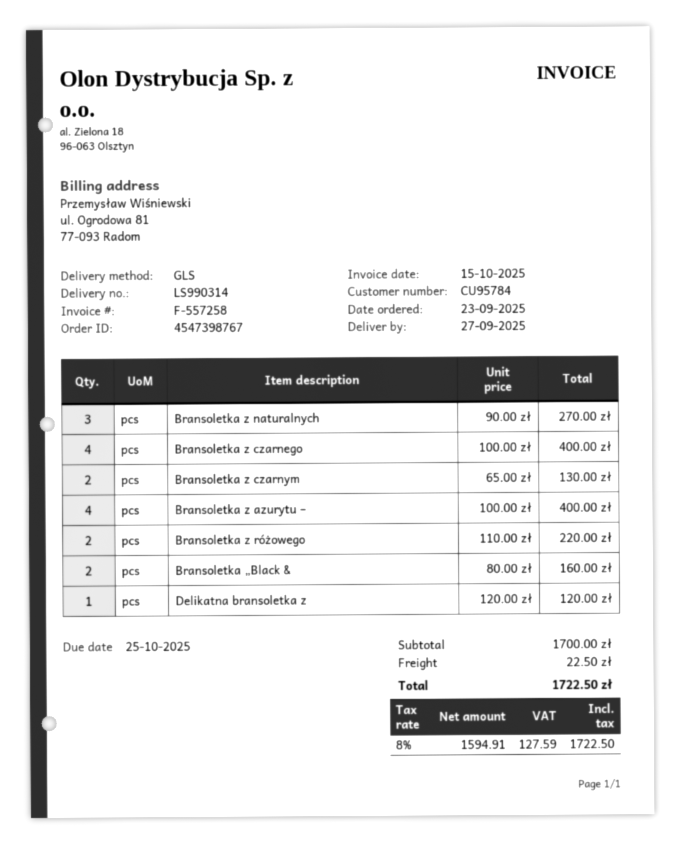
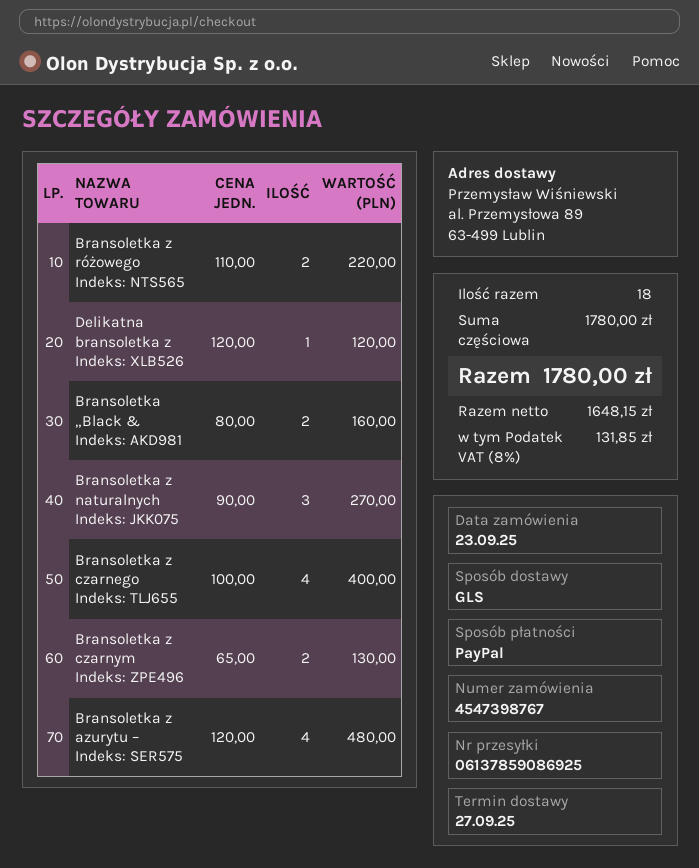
Bransoletka z azurytu –: 4 x 100.00 = 400.00 -> 4 x 120.00 = 480.00
subtotal: 1700.00 -> 1780.00
shipping: 22.50 -> none
net: 1594.91 -> 1648.15
tax: 8% = 127.59 -> 8% = 131.85
total: 1722.50 -> 1780.00

